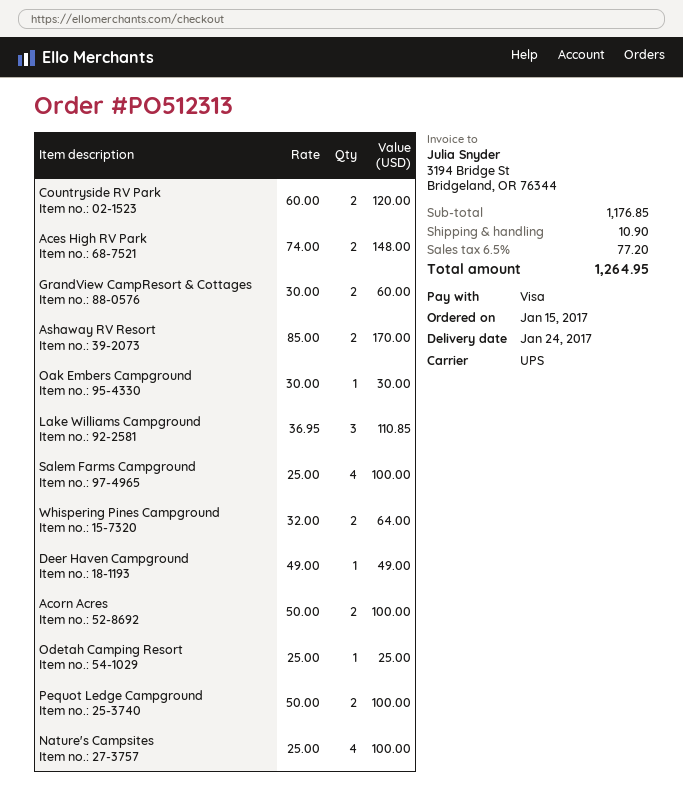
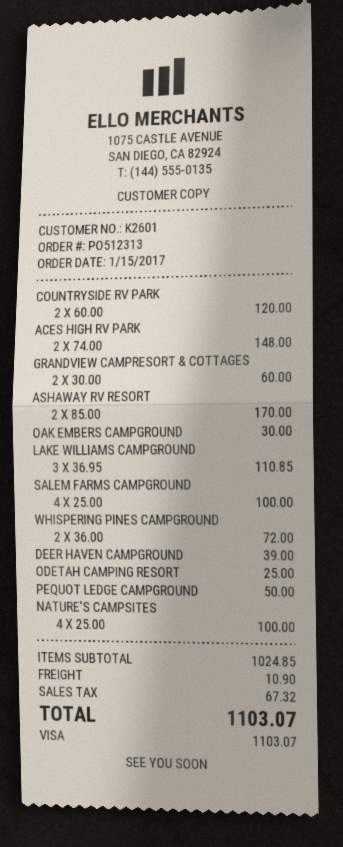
Whispering Pines Campground: 2 x 32.00 = 64.00 -> 2 x 36.00 = 72.00
Deer Haven Campground: 1 x 49.00 = 49.00 -> 1 x 39.00 = 39.00
Acorn Acres: 2 x 50.00 = 100.00 -> none
Pequot Ledge Campground: 2 x 50.00 = 100.00 -> 1 x 50.00 = 50.00
subtotal: 1176.85 -> 1024.85
tax: 77.20 -> 67.32
total: 1264.95 -> 1103.07

